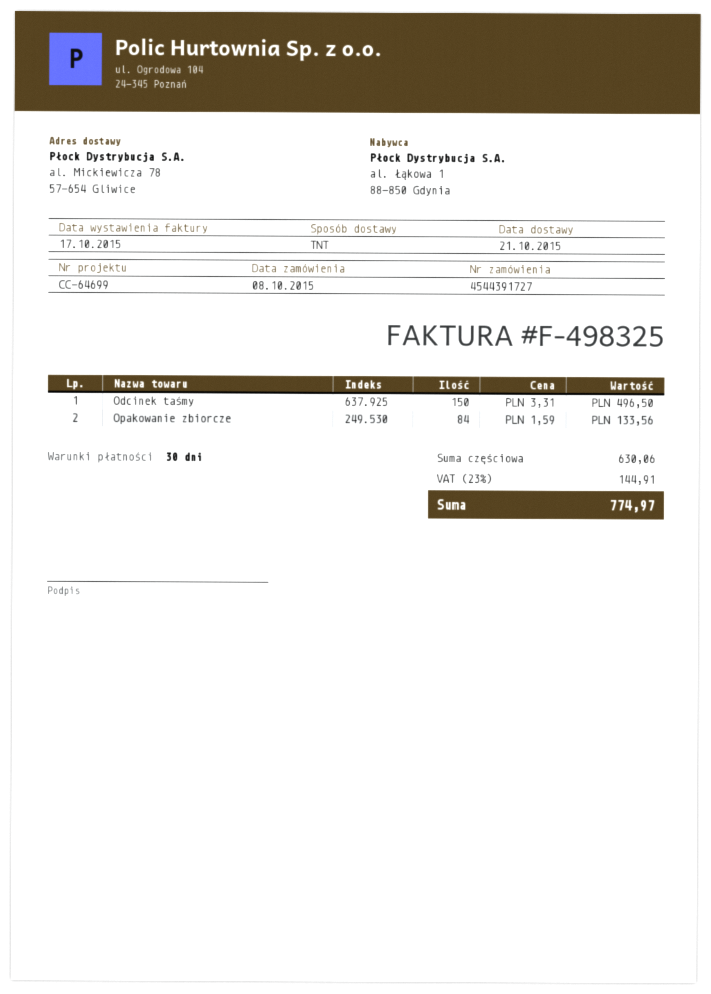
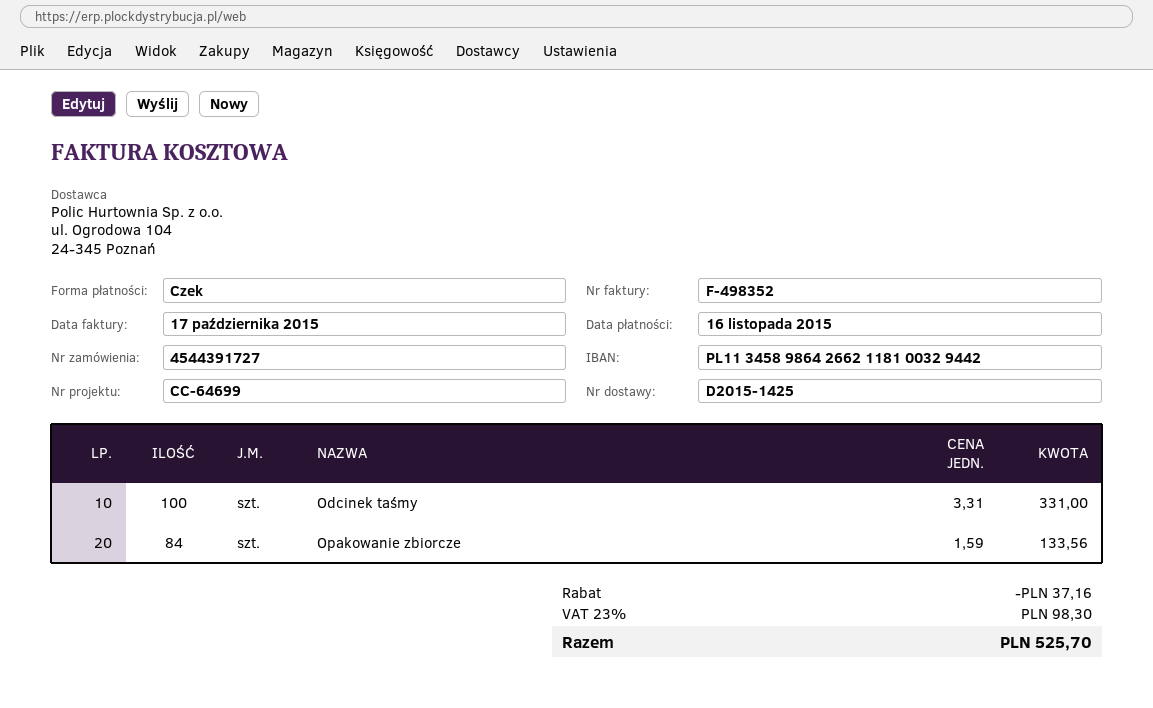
invoice number: F-498325 -> F-498352
Odcinek taśmy: 150 x 3.31 = 496.50 -> 100 x 3.31 = 331.00
discount: none -> 37.16
tax: 23% = 144.91 -> 23% = 98.30
total: 774.97 -> 525.70

